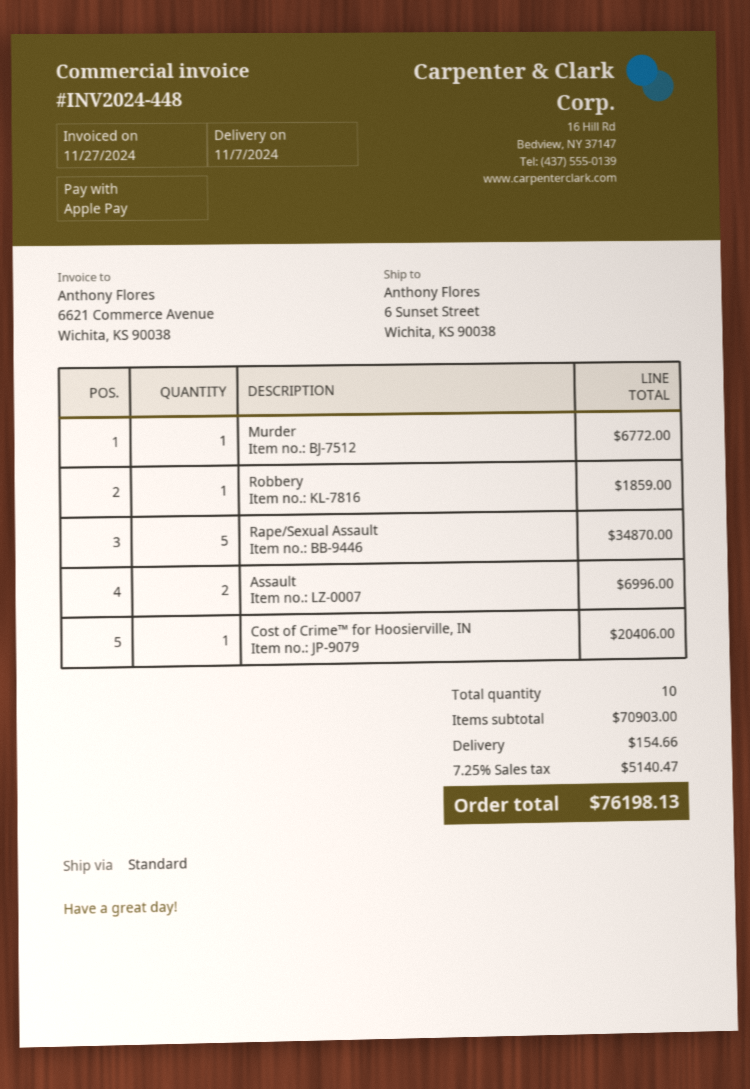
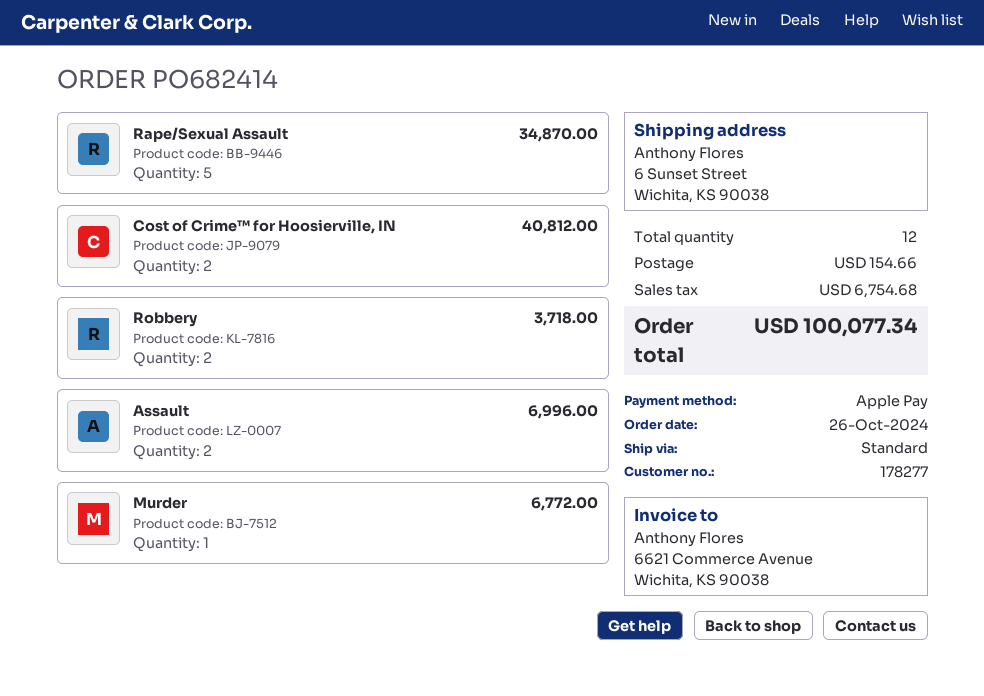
Robbery: 1 for 1859.00 -> 2 for 3718.00
Cost of Crime™ for Hoosierville, IN: 1 for 20406.00 -> 2 for 40812.00
total quantity: 10 -> 12
tax: 5140.47 -> 6754.68
total: 76198.13 -> 100077.34

